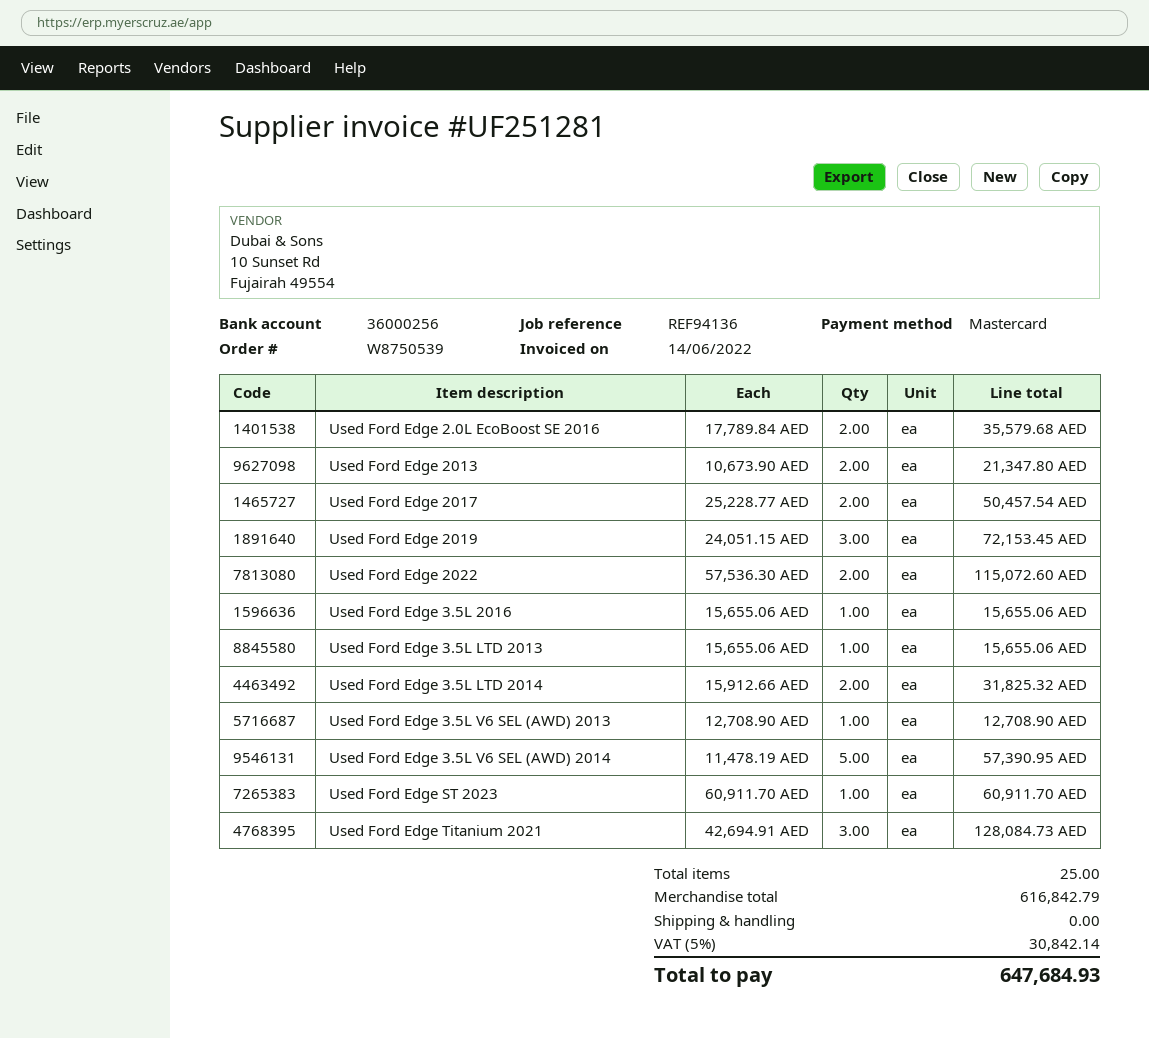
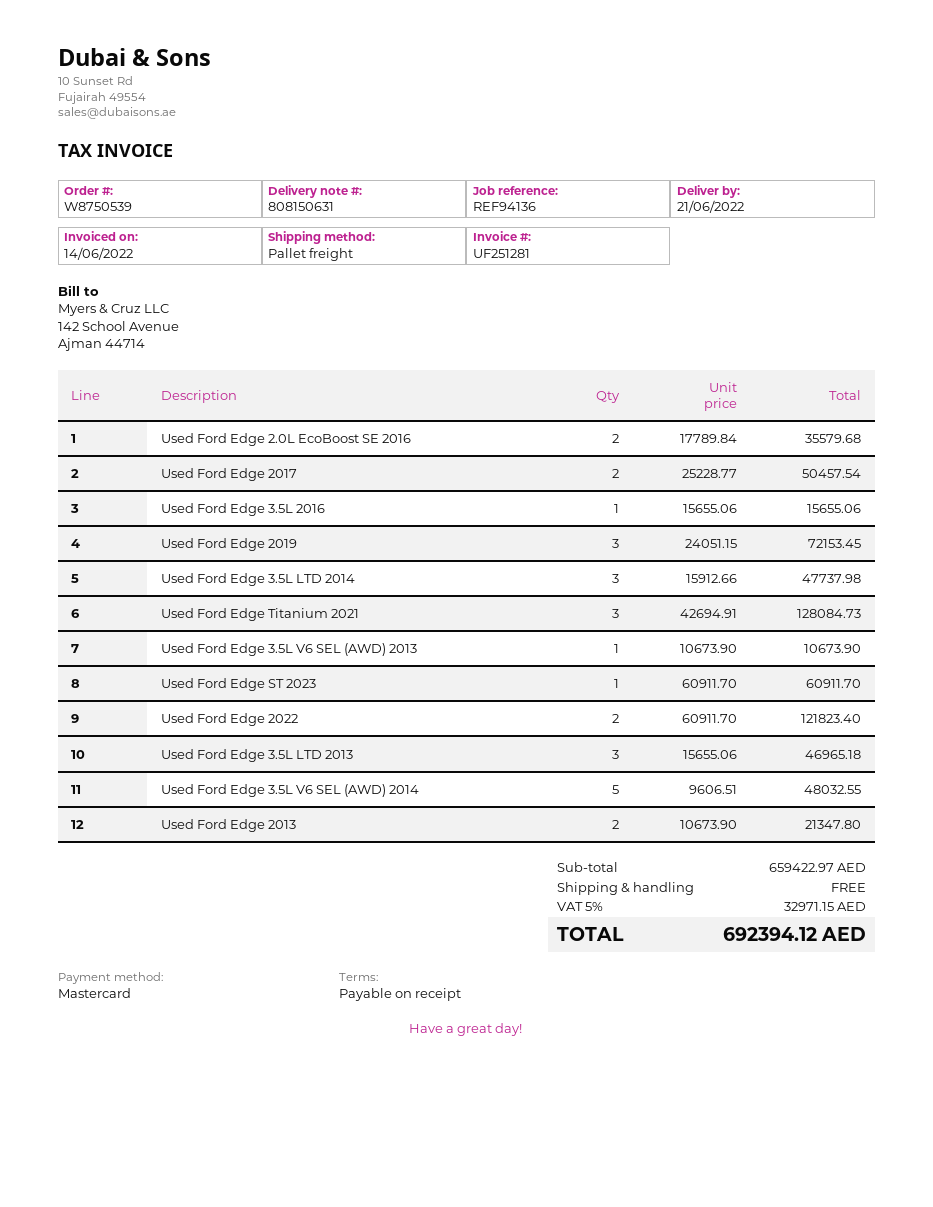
Used Ford Edge 2022: 2 x 57536.30 = 115072.60 -> 2 x 60911.70 = 121823.40
Used Ford Edge 3.5L LTD 2013: 1 x 15655.06 = 15655.06 -> 3 x 15655.06 = 46965.18
Used Ford Edge 3.5L LTD 2014: 2 x 15912.66 = 31825.32 -> 3 x 15912.66 = 47737.98
Used Ford Edge 3.5L V6 SEL (AWD) 2013: 1 x 12708.90 = 12708.90 -> 1 x 10673.90 = 10673.90
Used Ford Edge 3.5L V6 SEL (AWD) 2014: 5 x 11478.19 = 57390.95 -> 5 x 9606.51 = 48032.55
subtotal: 616842.79 -> 659422.97
tax: 5% = 30842.14 -> 5% = 32971.15
total: 647684.93 -> 692394.12

